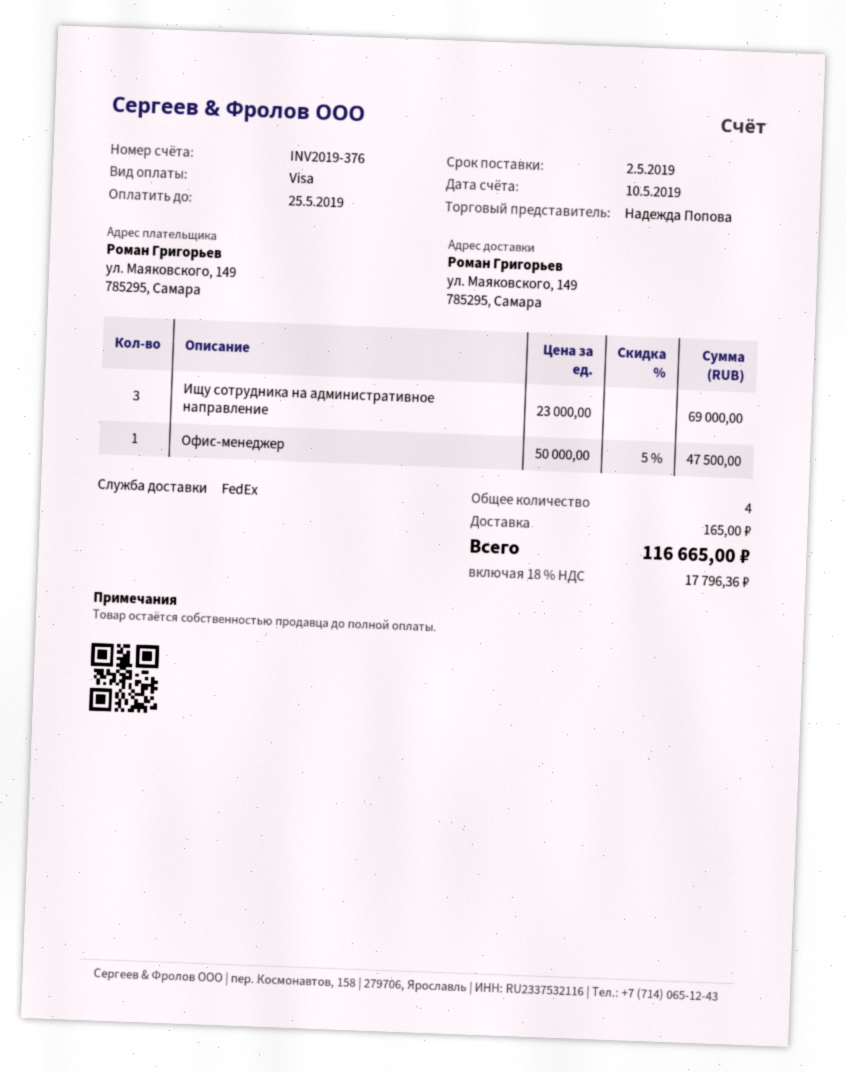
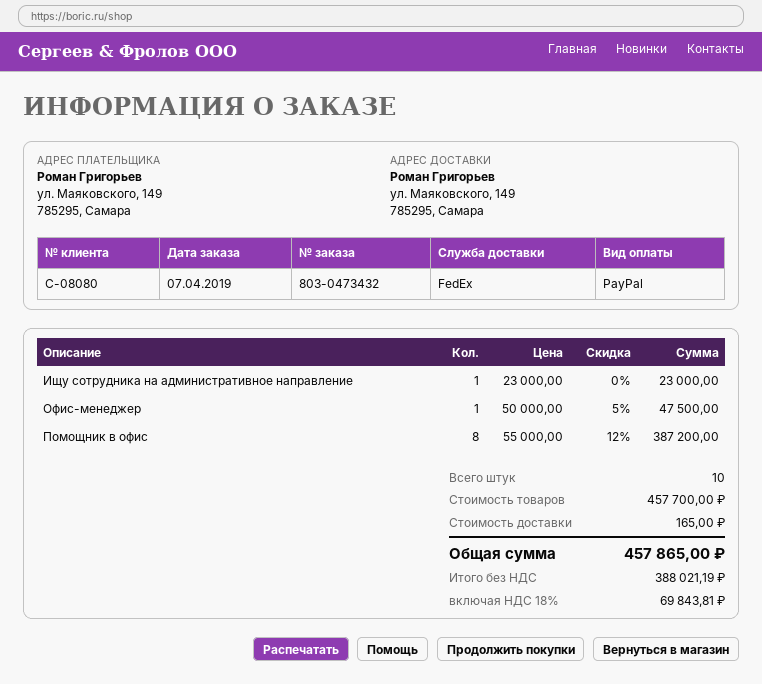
payment method: Visa -> PayPal
Ищу сотрудника на административное направление: 3 x 23000.00 = 69000.00 -> 1 x 23000.00 = 23000.00
Помощник в офис: none -> 8 x 55000.00 - 12% = 387200.00
total quantity: 4 -> 10
tax: 18% = 17796.36 -> 18% = 69843.81
total: 116665.00 -> 457865.00

